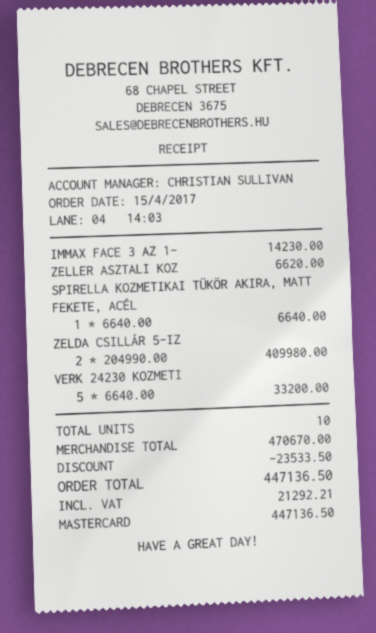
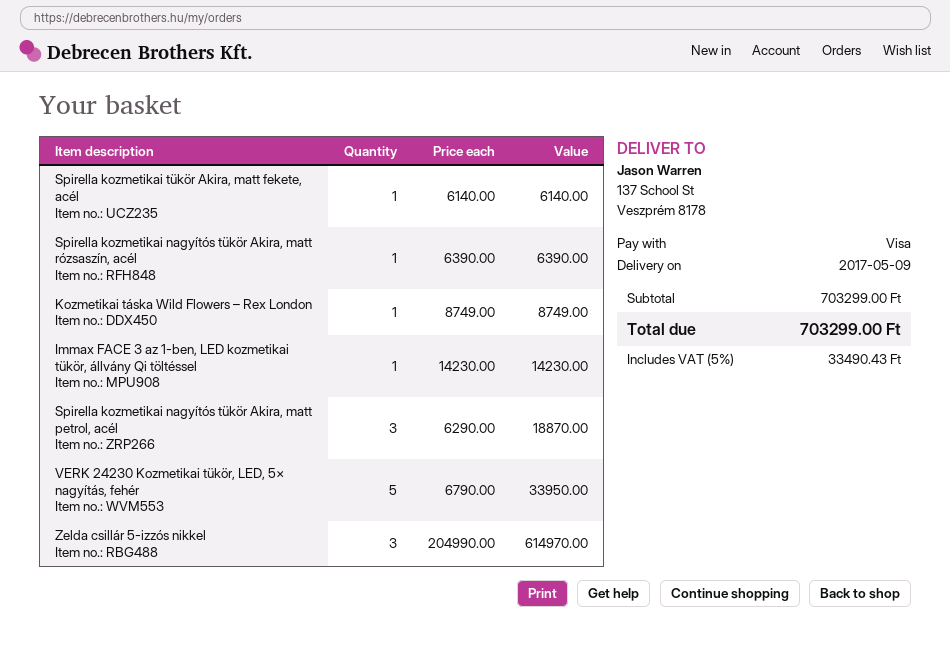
payment method: Mastercard -> Visa
ZELLER ASZTALI KOZ: 1 x 6620.00 = 6620.00 -> none
SPIRELLA KOZMETIKAI TÜKÖR AKIRA, MATT FEKETE, ACÉL: 1 x 6640.00 = 6640.00 -> 1 x 6140.00 = 6140.00
ZELDA CSILLÁR 5-IZ: 2 x 204990.00 = 409980.00 -> 3 x 204990.00 = 614970.00
VERK 24230 KOZMETI: 5 x 6640.00 = 33200.00 -> 5 x 6790.00 = 33950.00
Spirella kozmetikai nagyítós tükör Akira, matt rózsaszín, acél: none -> 1 x 6390.00 = 6390.00
Kozmetikai táska Wild Flowers – Rex London: none -> 1 x 8749.00 = 8749.00
Spirella kozmetikai nagyítós tükör Akira, matt petrol, acél: none -> 3 x 6290.00 = 18870.00
subtotal: 470670.00 -> 703299.00
discount: 23533.50 -> none
tax: 21292.21 -> 33490.43
total: 447136.50 -> 703299.00

